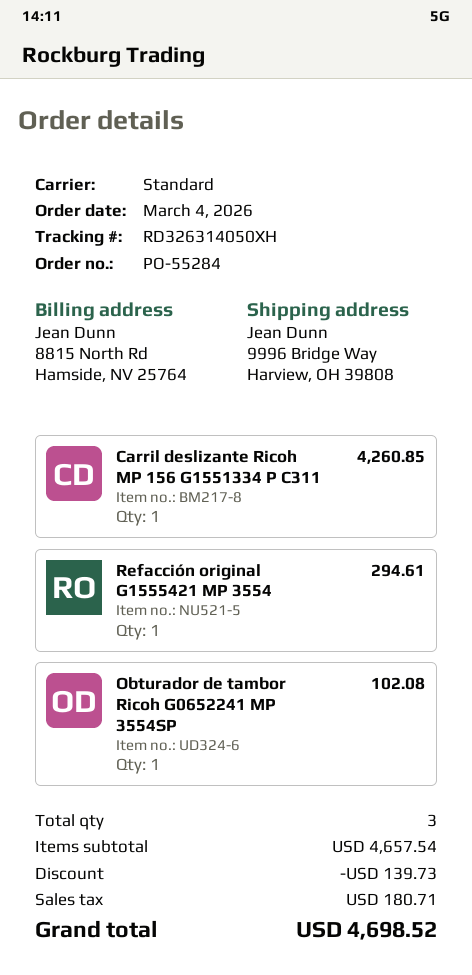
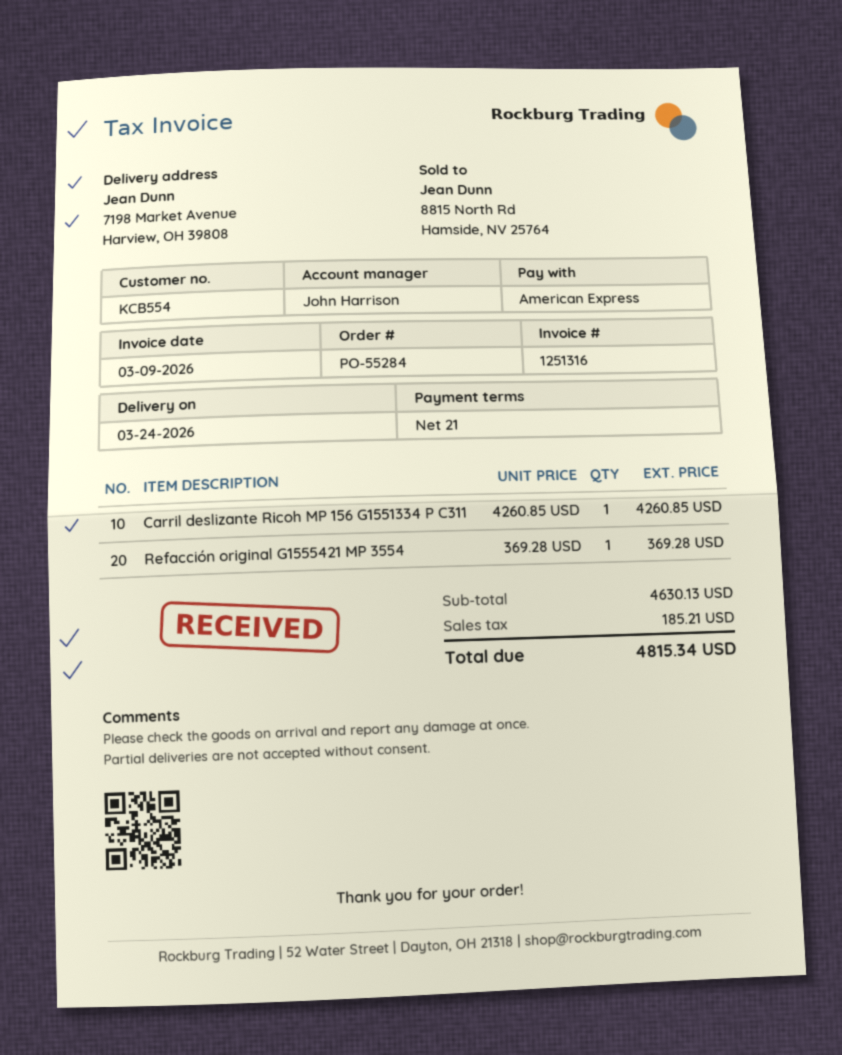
ship to: 9996 Bridge Way, Harview, OH 39808 -> 7198 Market Avenue, Harview, OH 39808
Refacción original G1555421 MP 3554: 1 for 294.61 -> 1 for 369.28
Obturador de tambor Ricoh G0652241 MP 3554SP: 1 for 102.08 -> none
subtotal: 4657.54 -> 4630.13
discount: 139.73 -> none
tax: 180.71 -> 185.21
total: 4698.52 -> 4815.34

